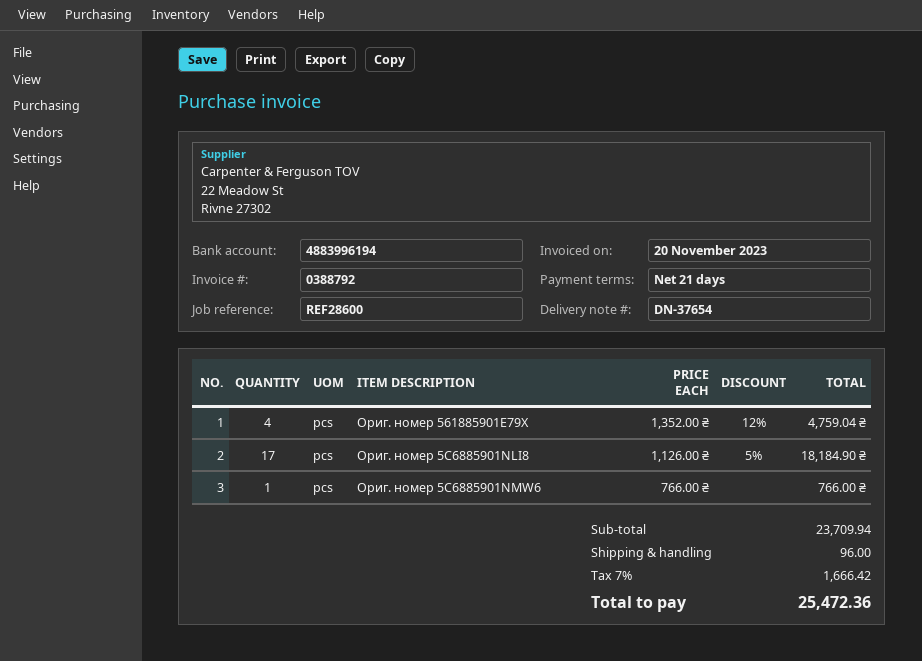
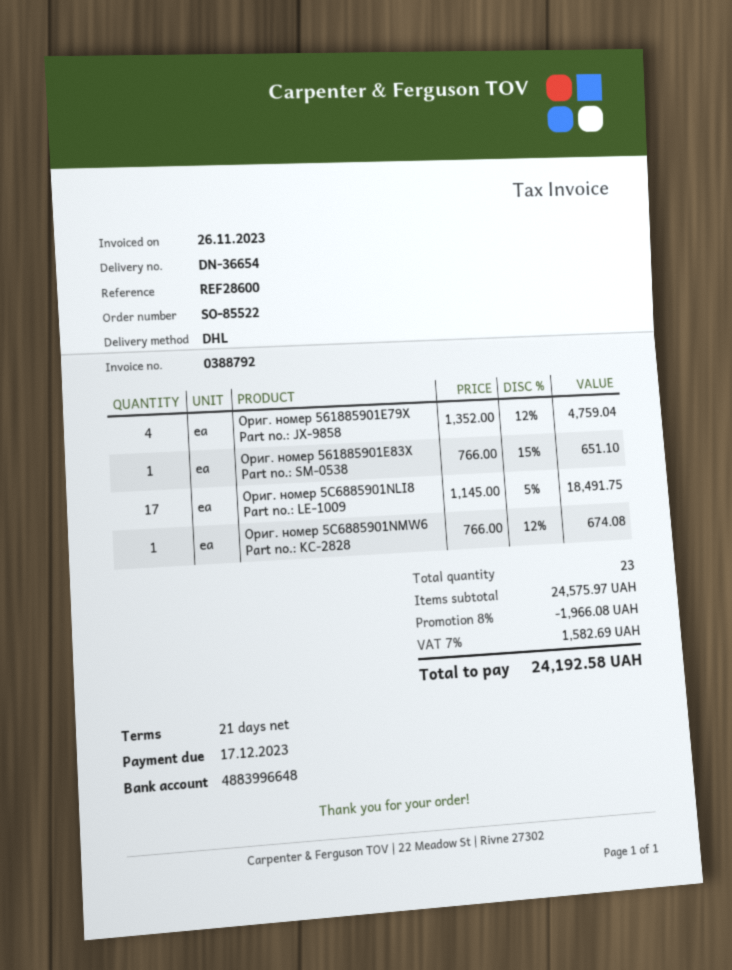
delivery note number: DN-37654 -> DN-36654
invoice date: 2023-11-20 -> 2023-11-26
bank account: 4883996194 -> 4883996648
Ориг. номер 5C6885901NLI8: 17 x 1126.00 - 5% = 18184.90 -> 17 x 1145.00 - 5% = 18491.75
Ориг. номер 5C6885901NMW6: 1 x 766.00 = 766.00 -> 1 x 766.00 - 12% = 674.08
Ориг. номер 561885901E83X: none -> 1 x 766.00 - 15% = 651.10
subtotal: 23709.94 -> 24575.97
discount: none -> 8% = 1966.08
shipping: 96.00 -> none
tax: 7% = 1666.42 -> 7% = 1582.69
total: 25472.36 -> 24192.58

